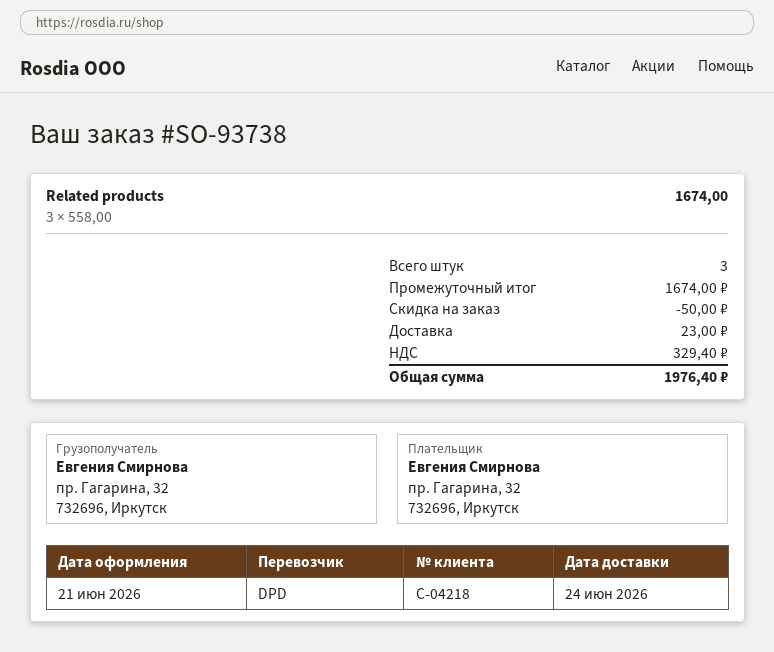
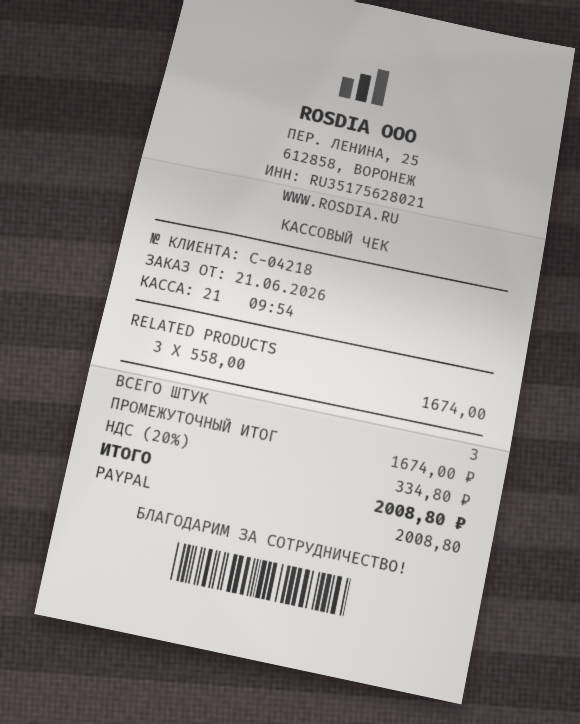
discount: 50.00 -> none
shipping: 23.00 -> none
tax: 329.40 -> 334.80
total: 1976.40 -> 2008.80

